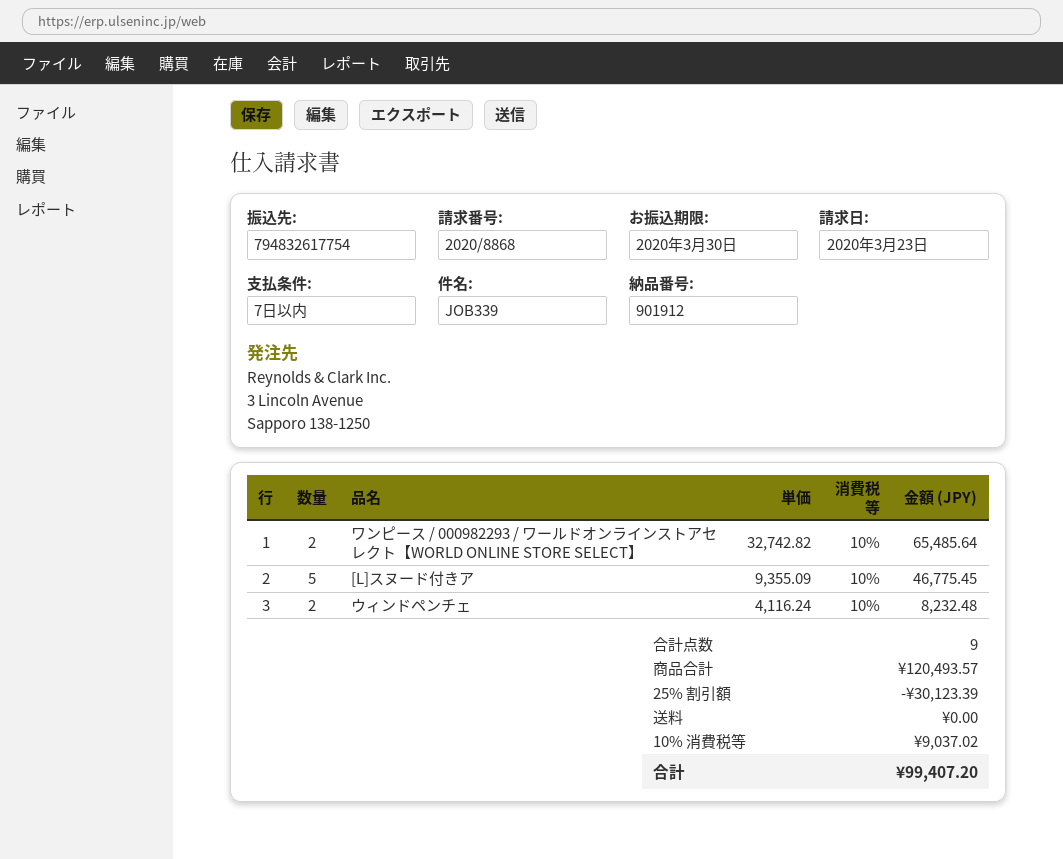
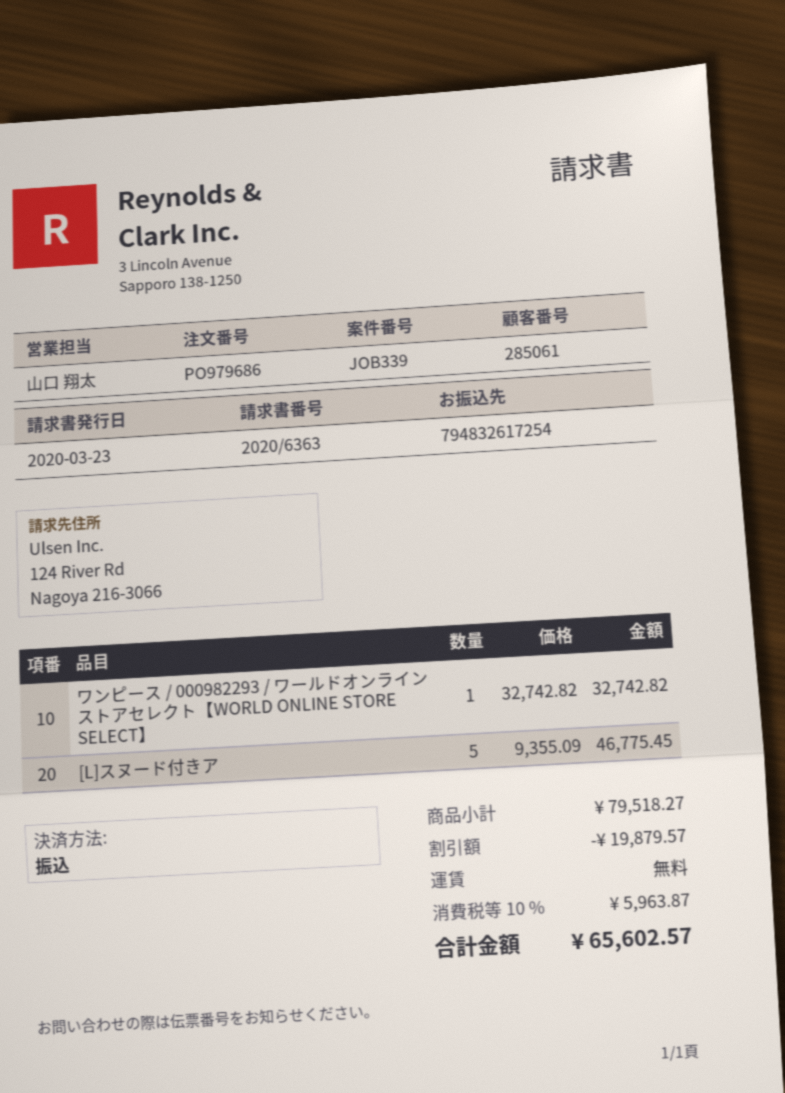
invoice number: 2020/8868 -> 2020/6363
bank account: 794832617754 -> 794832617254
ワンピース / 000982293 / ワールドオンラインストアセレクト【WORLD ONLINE STORE SELECT】: 2 x 32742.82 = 65485.64 -> 1 x 32742.82 = 32742.82
ウィンドペンチェ: 2 x 4116.24 = 8232.48 -> none
subtotal: 120493.57 -> 79518.27
discount: 30123.39 -> 19879.57
tax: 10% = 9037.02 -> 10% = 5963.87
total: 99407.20 -> 65602.57

